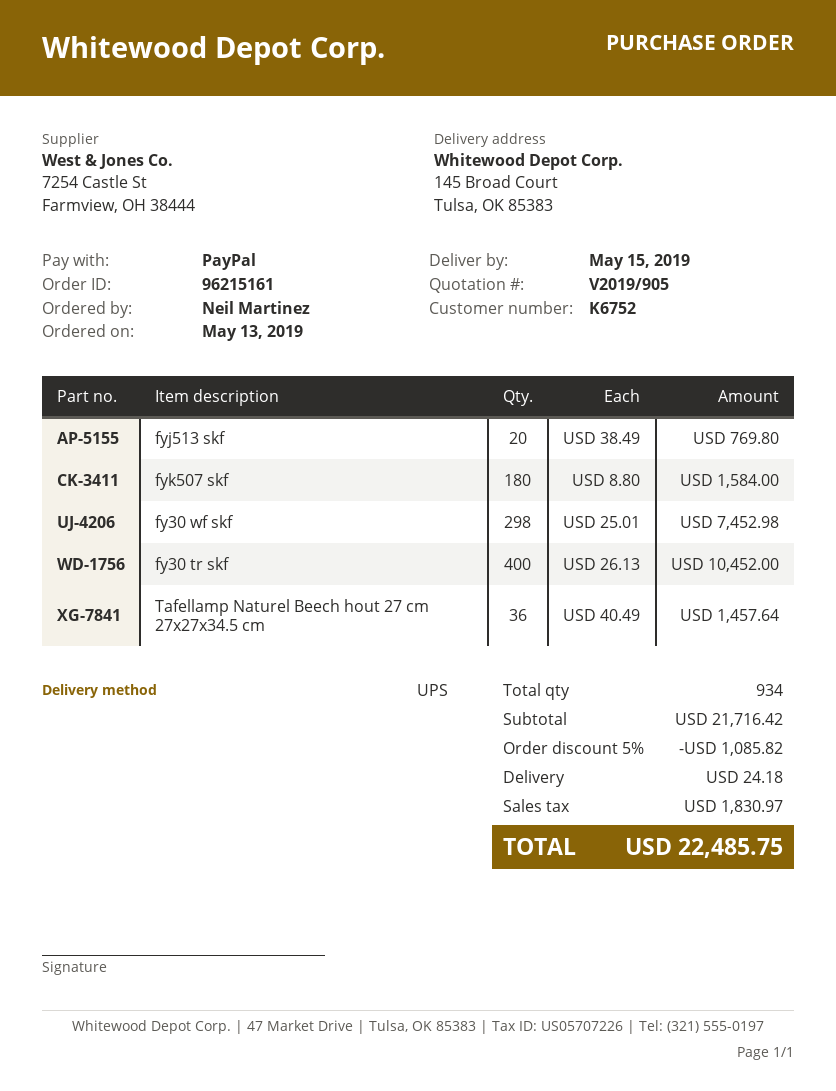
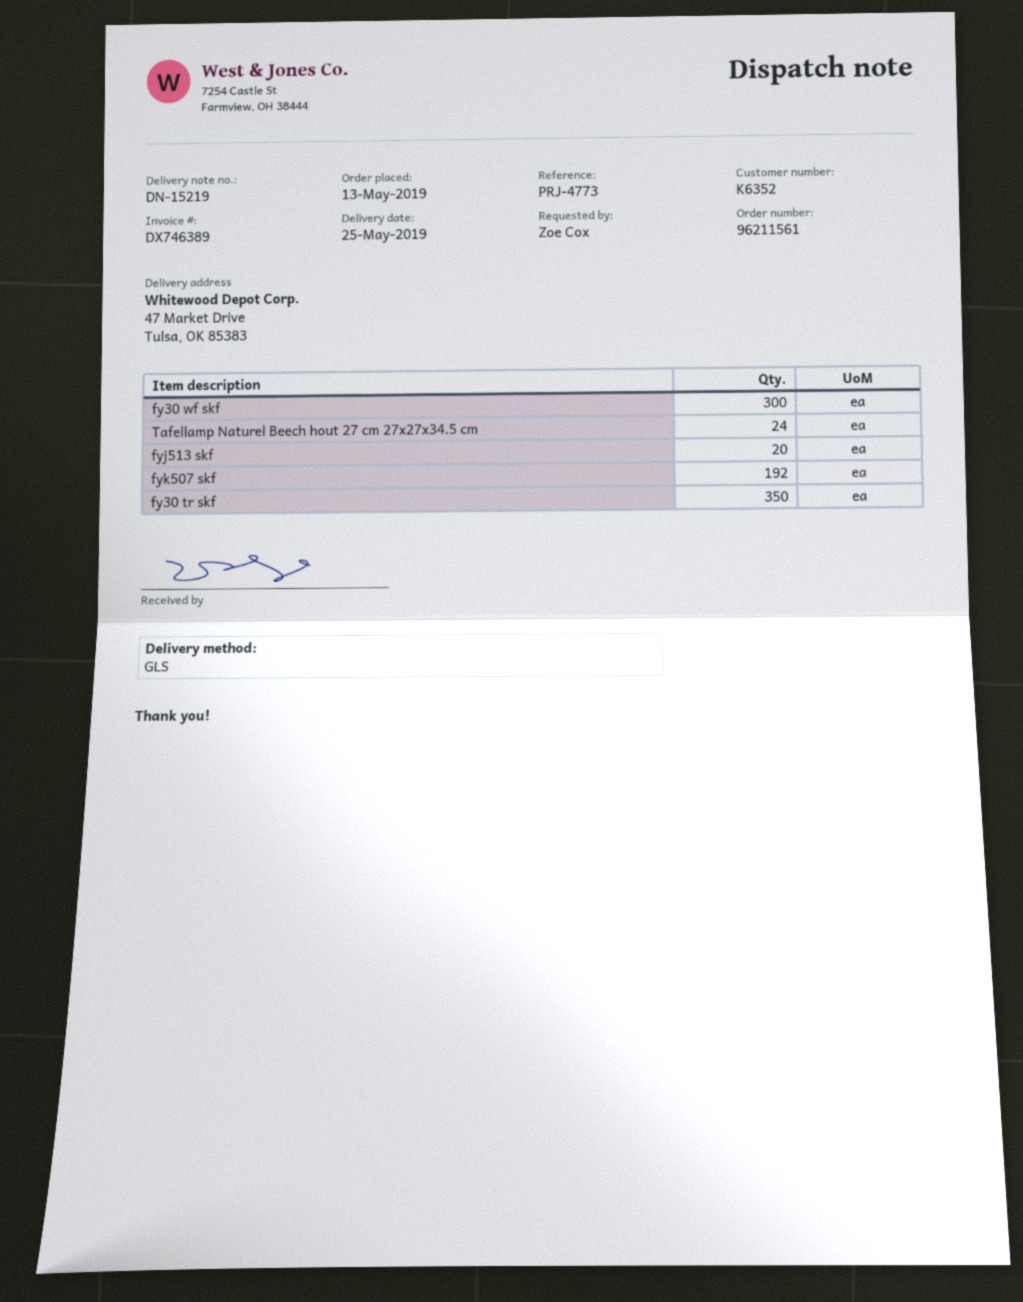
order number: 96215161 -> 96211561
delivery date: 2019-05-15 -> 2019-05-25
customer number: K6752 -> K6352
ordered by: Neil Martinez -> Zoe Cox
shipping method: UPS -> GLS
ship to: 145 Broad Court, Tulsa, OK 85383 -> 47 Market Drive, Tulsa, OK 85383
fyk507 skf: 180 -> 192
fy30 wf skf: 298 -> 300
fy30 tr skf: 400 -> 350
Tafellamp Naturel Beech hout 27 cm 27x27x34.5 cm: 36 -> 24

